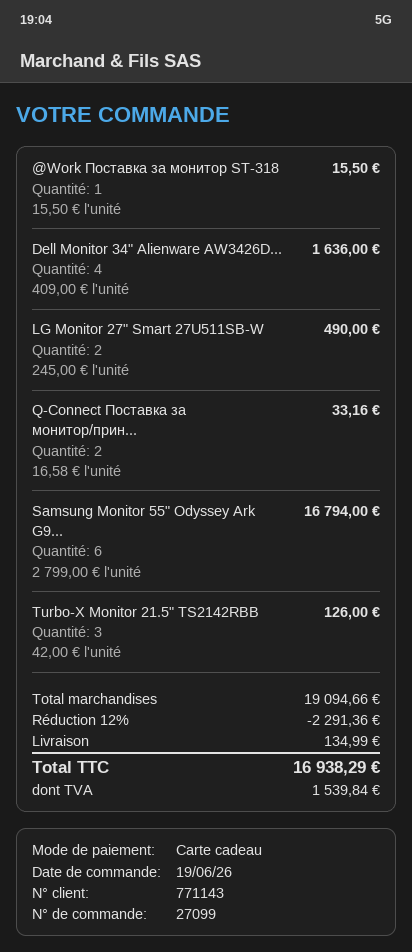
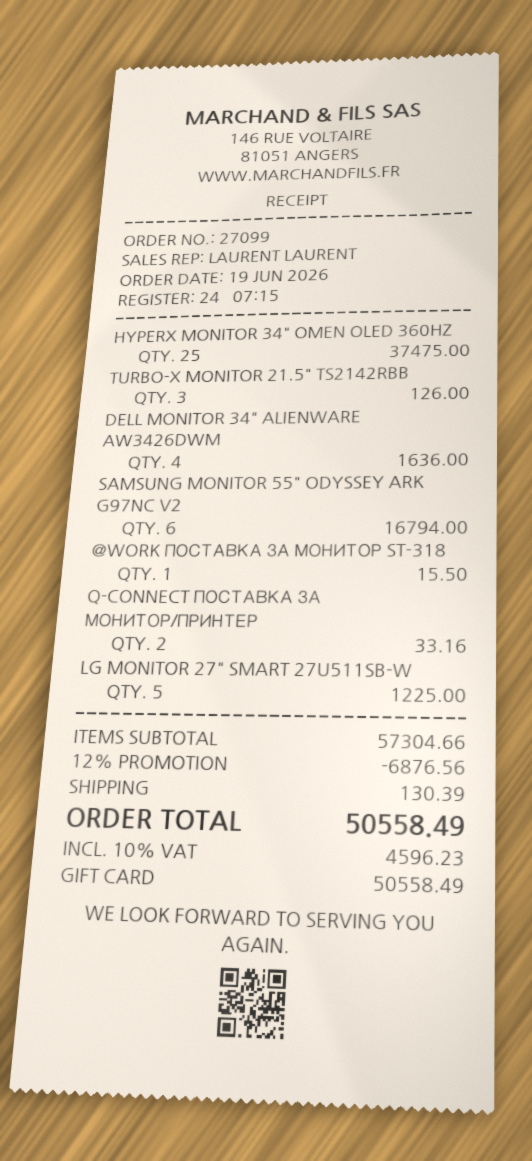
LG Monitor 27" Smart 27U511SB-W: 2 for 490.00 -> 5 for 1225.00
HYPERX MONITOR 34" OMEN OLED 360HZ: none -> 25 for 37475.00
subtotal: 19094.66 -> 57304.66
discount: 12% = 2291.36 -> 12% = 6876.56
shipping: 134.99 -> 130.39
tax: 1539.84 -> 4596.23
total: 16938.29 -> 50558.49

